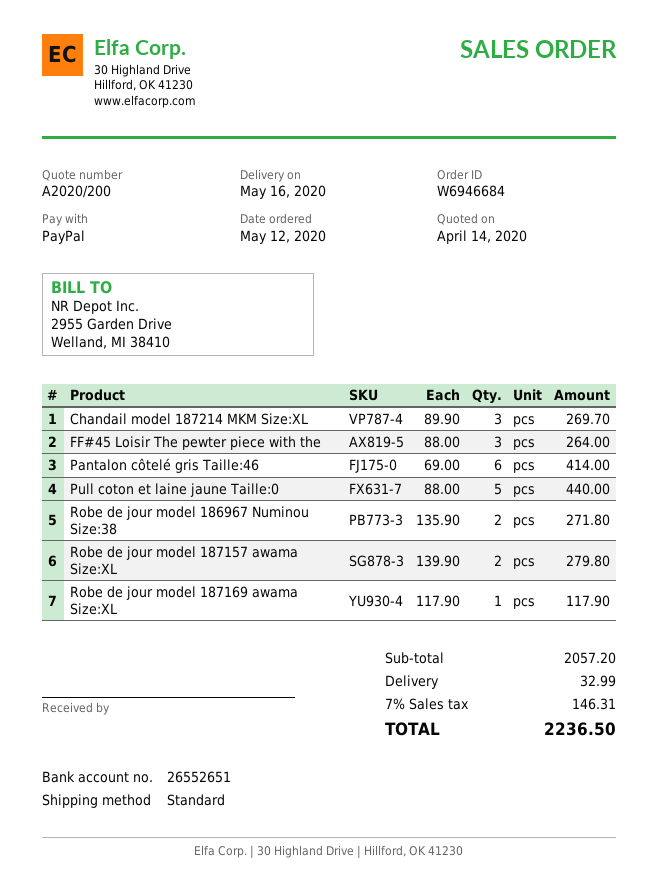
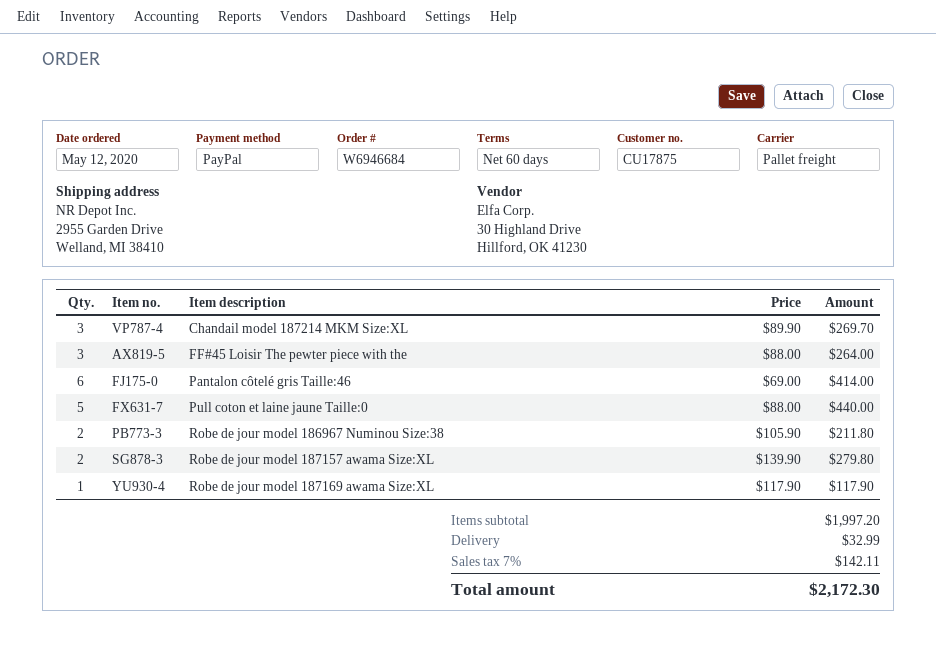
shipping method: standard -> pallet freight
Robe de jour model 186967 Numinou Size:38: 2 x 135.90 = 271.80 -> 2 x 105.90 = 211.80
subtotal: 2057.20 -> 1997.20
tax: 7% = 146.31 -> 7% = 142.11
total: 2236.50 -> 2172.30

